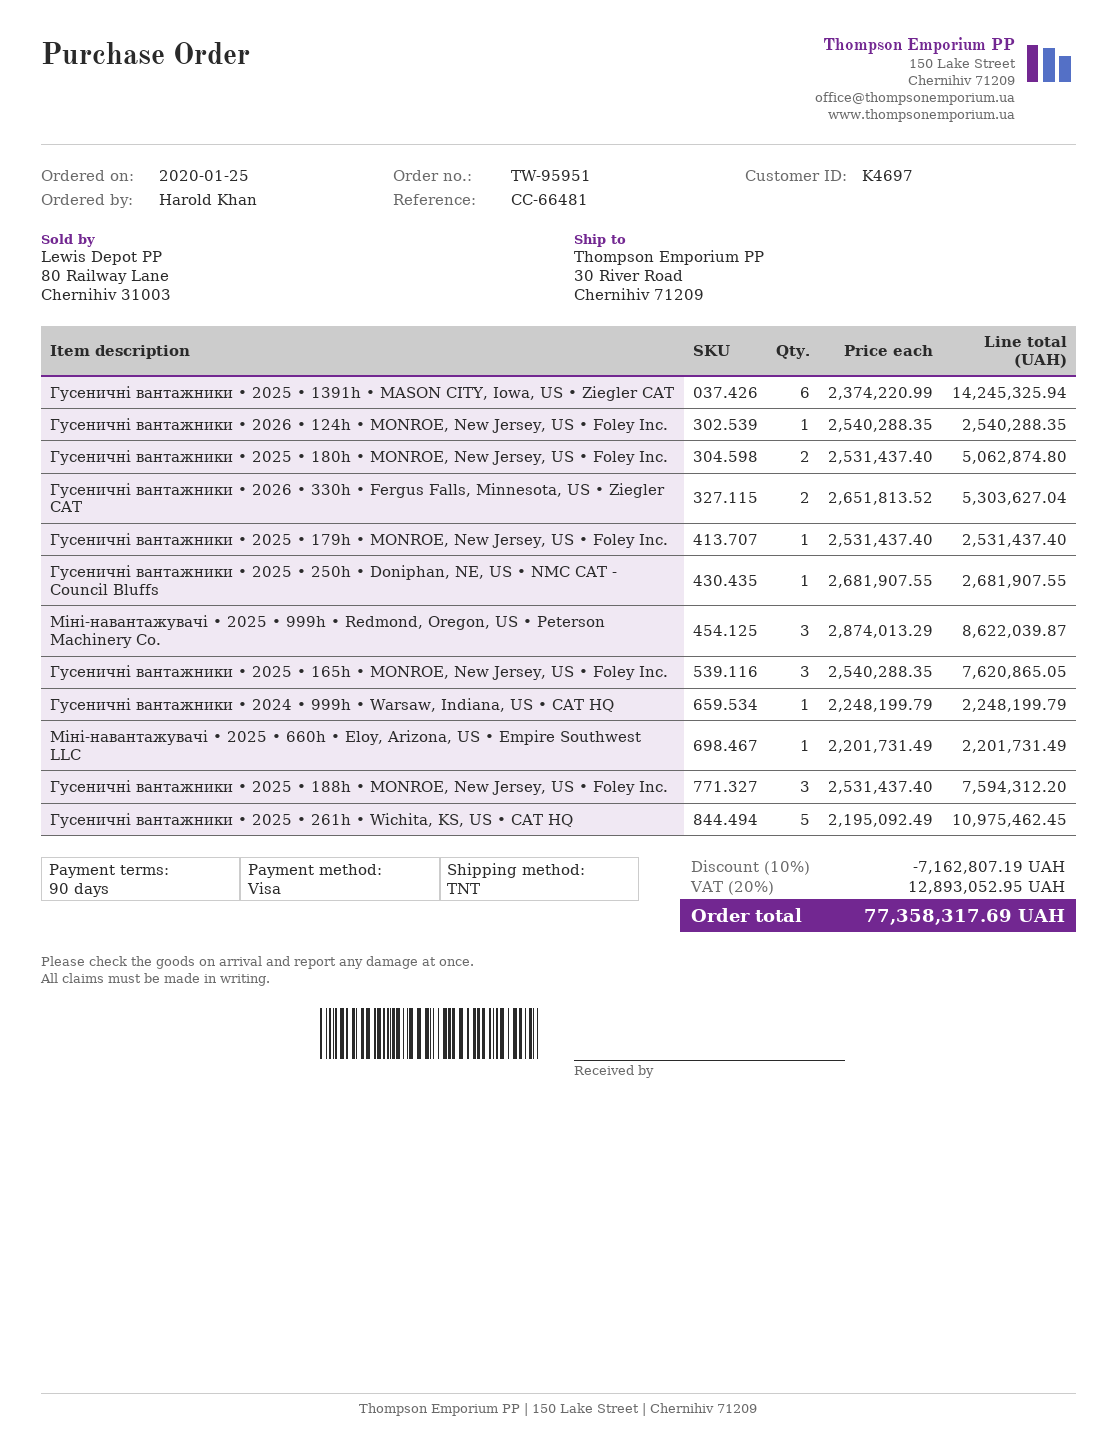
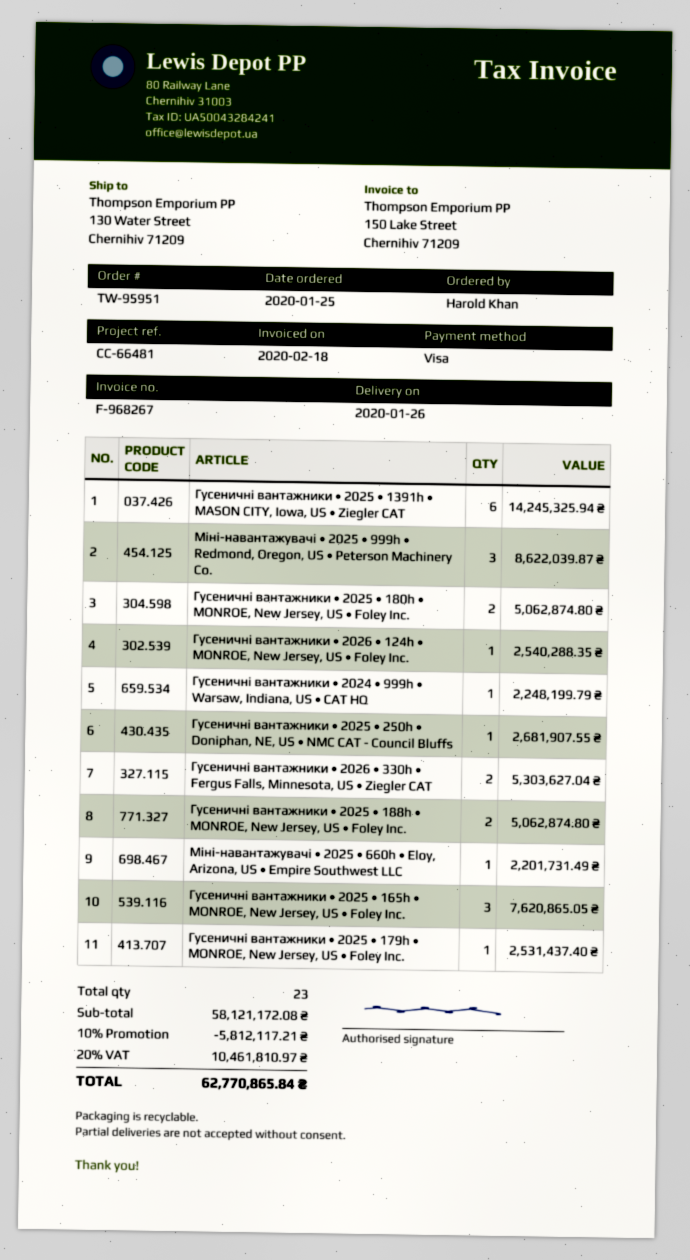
ship to: 30 River Road, Chernihiv 71209 -> 130 Water Street, Chernihiv 71209
Гусеничні вантажники • 2025 • 188h • MONROE, New Jersey, US • Foley Inc.: 3 for 7594312.20 -> 2 for 5062874.80
Гусеничні вантажники • 2025 • 261h • Wichita, KS, US • CAT HQ: 5 for 10975462.45 -> none
discount: 10% = 7162807.19 -> 10% = 5812117.21
tax: 20% = 12893052.95 -> 20% = 10461810.97
total: 77358317.69 -> 62770865.84

